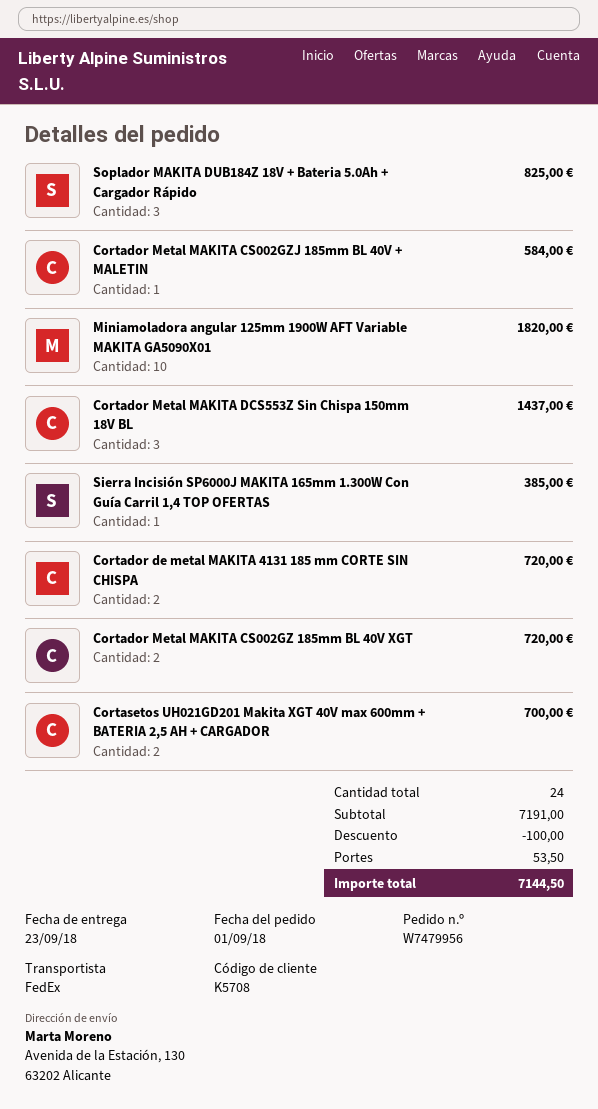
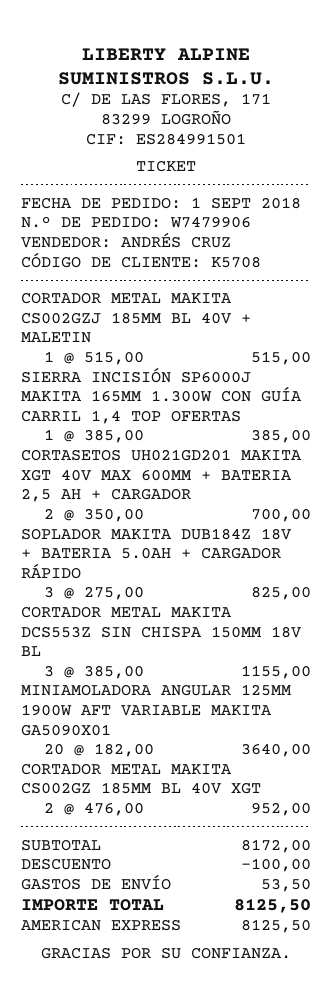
order number: W7479956 -> W7479906
Cortador Metal MAKITA CS002GZJ 185mm BL 40V + MALETIN: 1 for 584.00 -> 1 for 515.00
Miniamoladora angular 125mm 1900W AFT Variable MAKITA GA5090X01: 10 for 1820.00 -> 20 for 3640.00
Cortador Metal MAKITA DCS553Z Sin Chispa 150mm 18V BL: 3 for 1437.00 -> 3 for 1155.00
Cortador de metal MAKITA 4131 185 mm CORTE SIN CHISPA: 2 for 720.00 -> none
Cortador Metal MAKITA CS002GZ 185mm BL 40V XGT: 2 for 720.00 -> 2 for 952.00
subtotal: 7191.00 -> 8172.00
total: 7144.50 -> 8125.50

